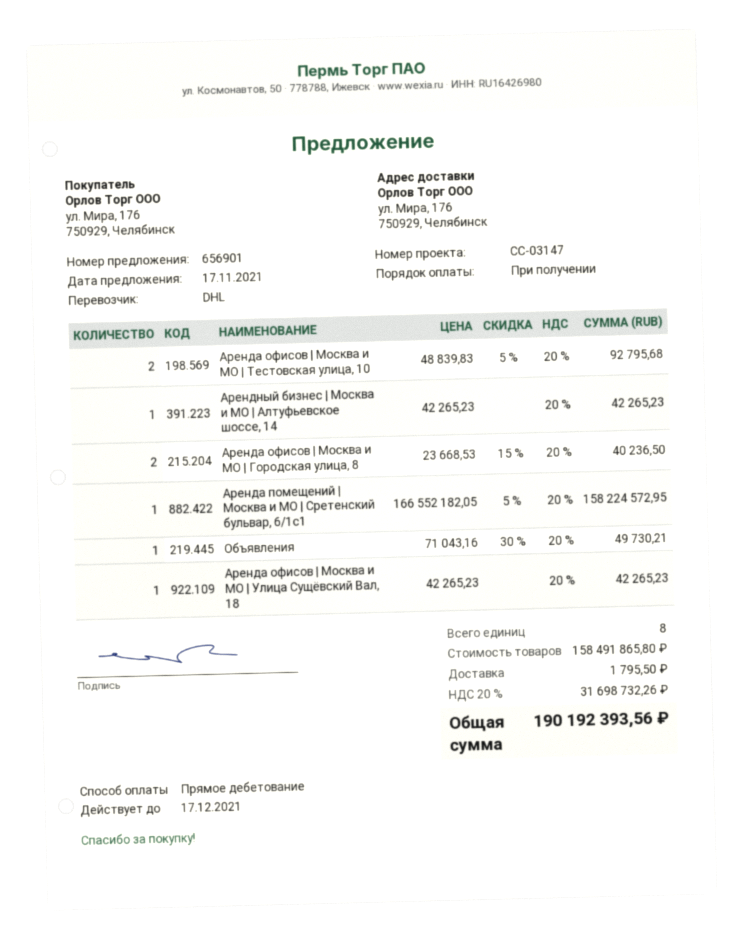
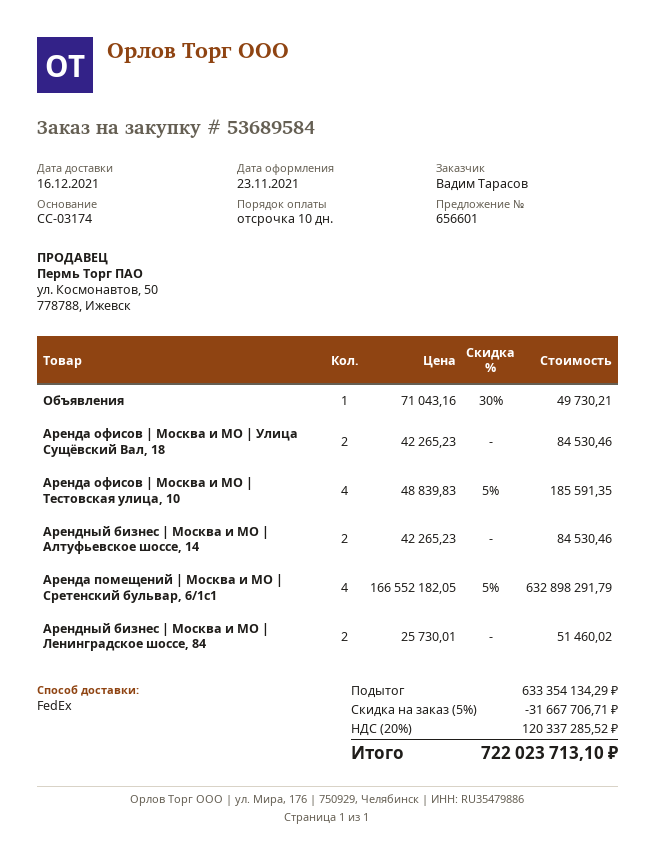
quote number: 656901 -> 656601
payment terms: on receipt -> 10 days
reference: CC-03147 -> CC-03174
shipping method: DHL -> FedEx
Аренда офисов | Москва и МО | Тестовская улица, 10: 2 x 48839.83 - 5% = 92795.68 -> 4 x 48839.83 - 5% = 185591.35
Арендный бизнес | Москва и МО | Алтуфьевское шоссе, 14: 1 x 42265.23 = 42265.23 -> 2 x 42265.23 = 84530.46
Аренда офисов | Москва и МО | Городская улица, 8: 2 x 23668.53 - 15% = 40236.50 -> none
Аренда помещений | Москва и МО | Сретенский бульвар, 6/1с1: 1 x 166552182.05 - 5% = 158224572.95 -> 4 x 166552182.05 - 5% = 632898291.79
Аренда офисов | Москва и МО | Улица Сущёвский Вал, 18: 1 x 42265.23 = 42265.23 -> 2 x 42265.23 = 84530.46
Арендный бизнес | Москва и МО | Ленинградское шоссе, 84: none -> 2 x 25730.01 = 51460.02
subtotal: 158491865.80 -> 633354134.29
discount: none -> 5% = 31667706.71
shipping: 1795.50 -> none
tax: 20% = 31698732.26 -> 20% = 120337285.52
total: 190192393.56 -> 722023713.10

